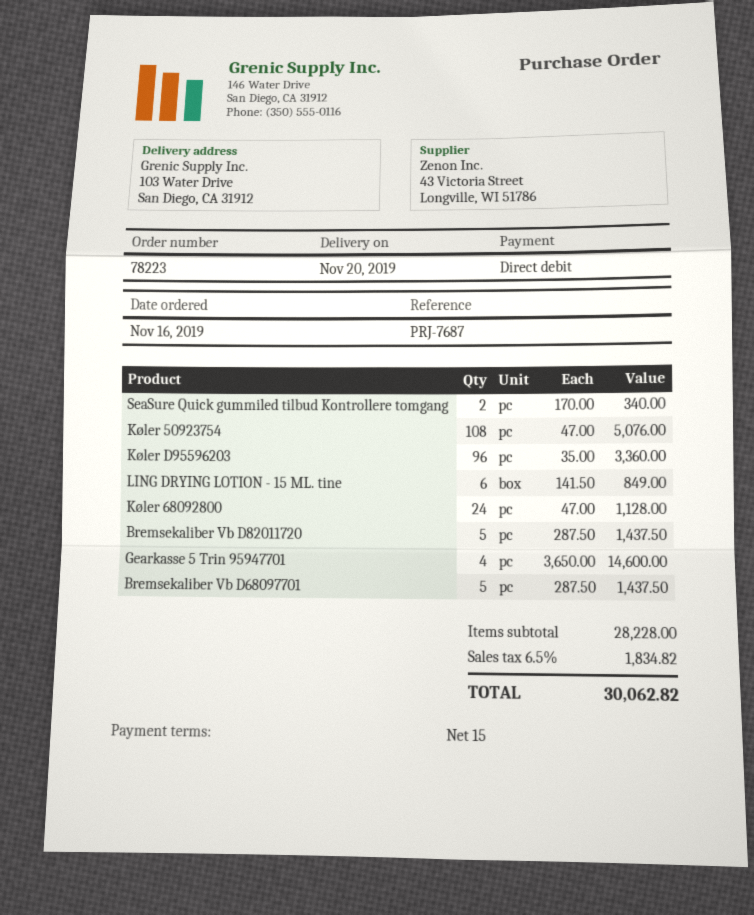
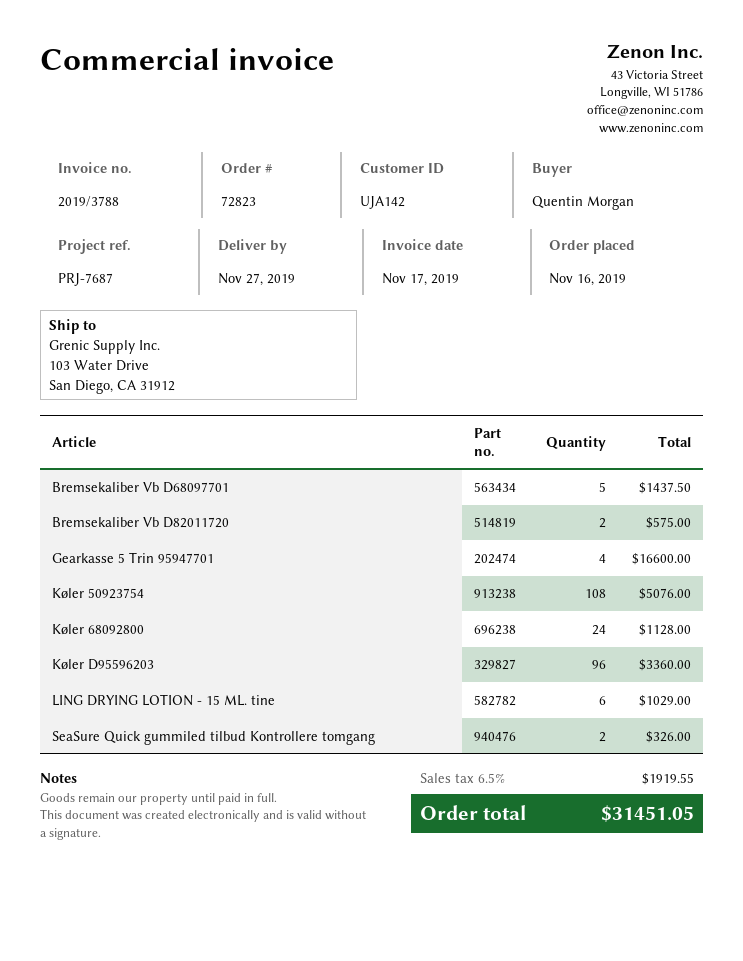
order number: 78223 -> 72823
delivery date: 2019-11-20 -> 2019-11-27
SeaSure Quick gummiled tilbud Kontrollere tomgang: 2 for 340.00 -> 2 for 326.00
LING DRYING LOTION - 15 ML. tine: 6 for 849.00 -> 6 for 1029.00
Bremsekaliber Vb D82011720: 5 for 1437.50 -> 2 for 575.00
Gearkasse 5 Trin 95947701: 4 for 14600.00 -> 4 for 16600.00
tax: 6.5% = 1834.82 -> 6.5% = 1919.55
total: 30062.82 -> 31451.05

